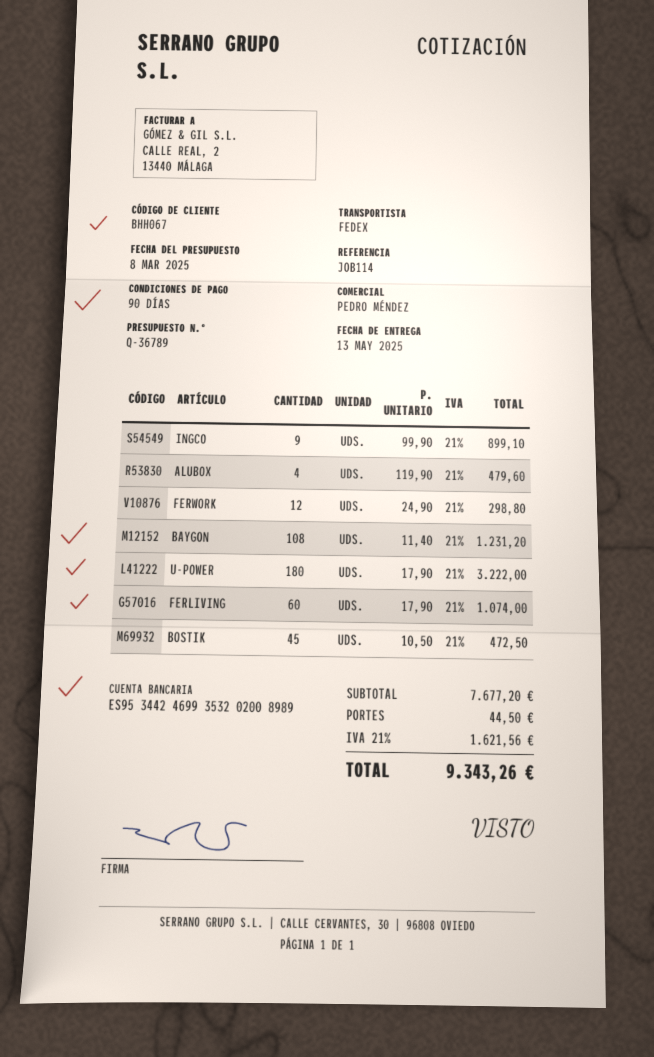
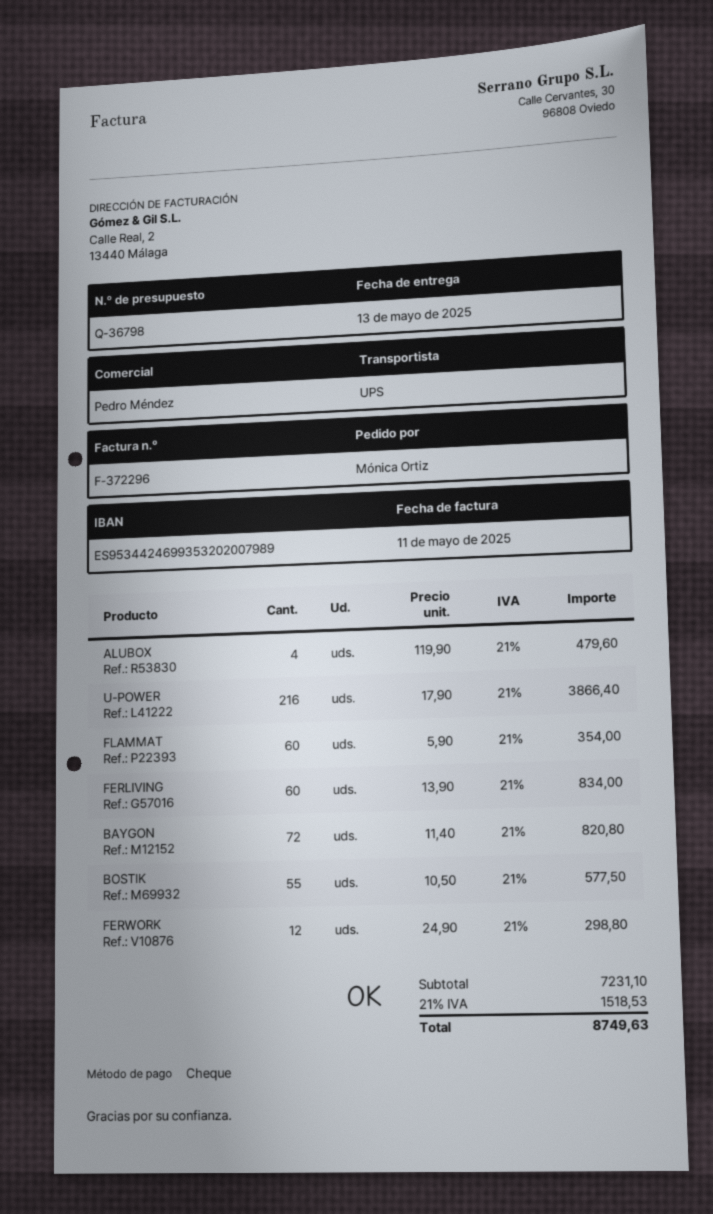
quote number: Q-36789 -> Q-36798
bank account: ES9534424699353202008989 -> ES9534424699353202007989
shipping method: FedEx -> UPS
INGCO: 9 x 99.90 = 899.10 -> none
BAYGON: 108 x 11.40 = 1231.20 -> 72 x 11.40 = 820.80
U-POWER: 180 x 17.90 = 3222.00 -> 216 x 17.90 = 3866.40
FERLIVING: 60 x 17.90 = 1074.00 -> 60 x 13.90 = 834.00
BOSTIK: 45 x 10.50 = 472.50 -> 55 x 10.50 = 577.50
FLAMMAT: none -> 60 x 5.90 = 354.00
subtotal: 7677.20 -> 7231.10
shipping: 44.50 -> none
tax: 21% = 1621.56 -> 21% = 1518.53
total: 9343.26 -> 8749.63

